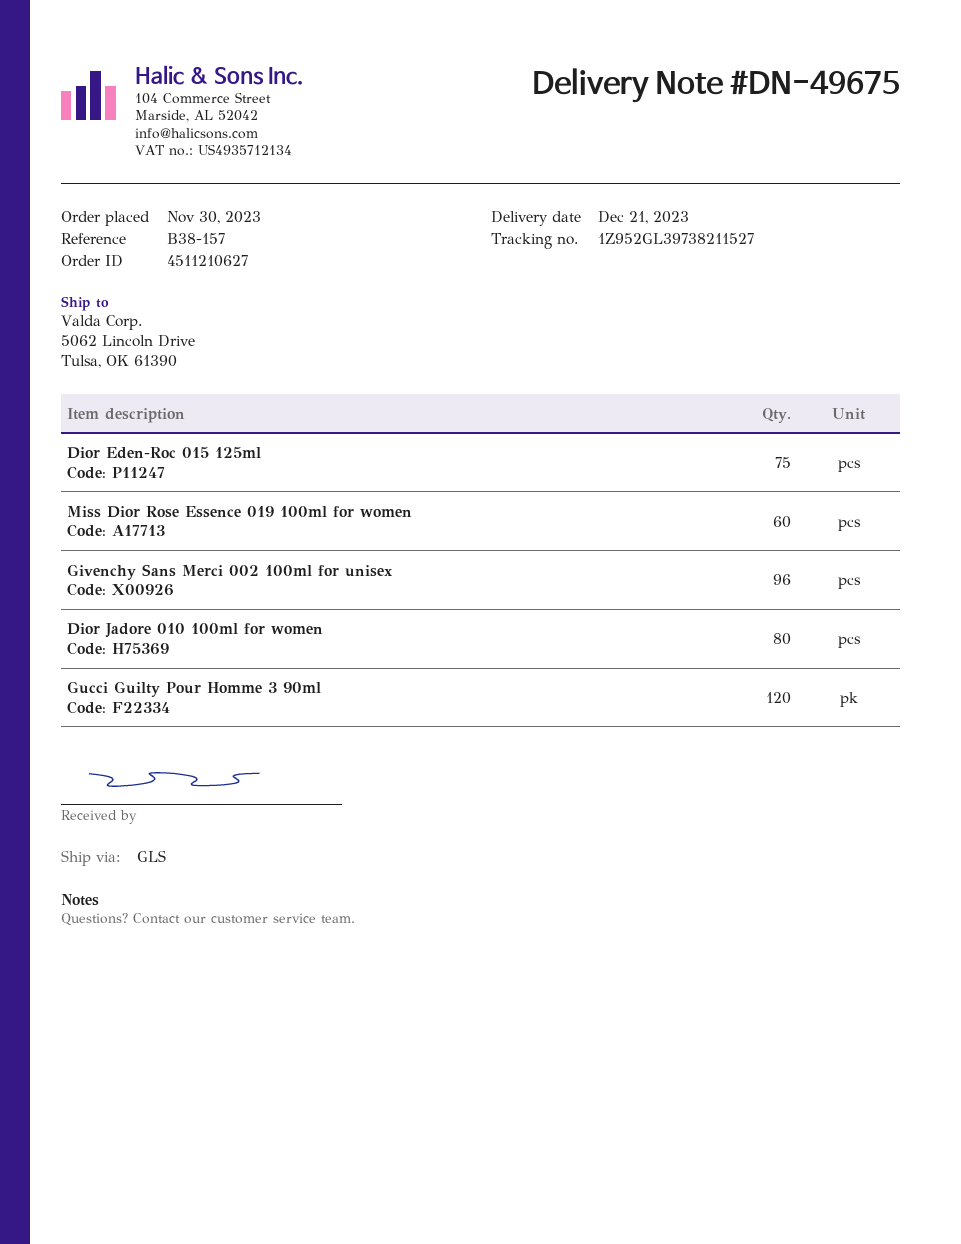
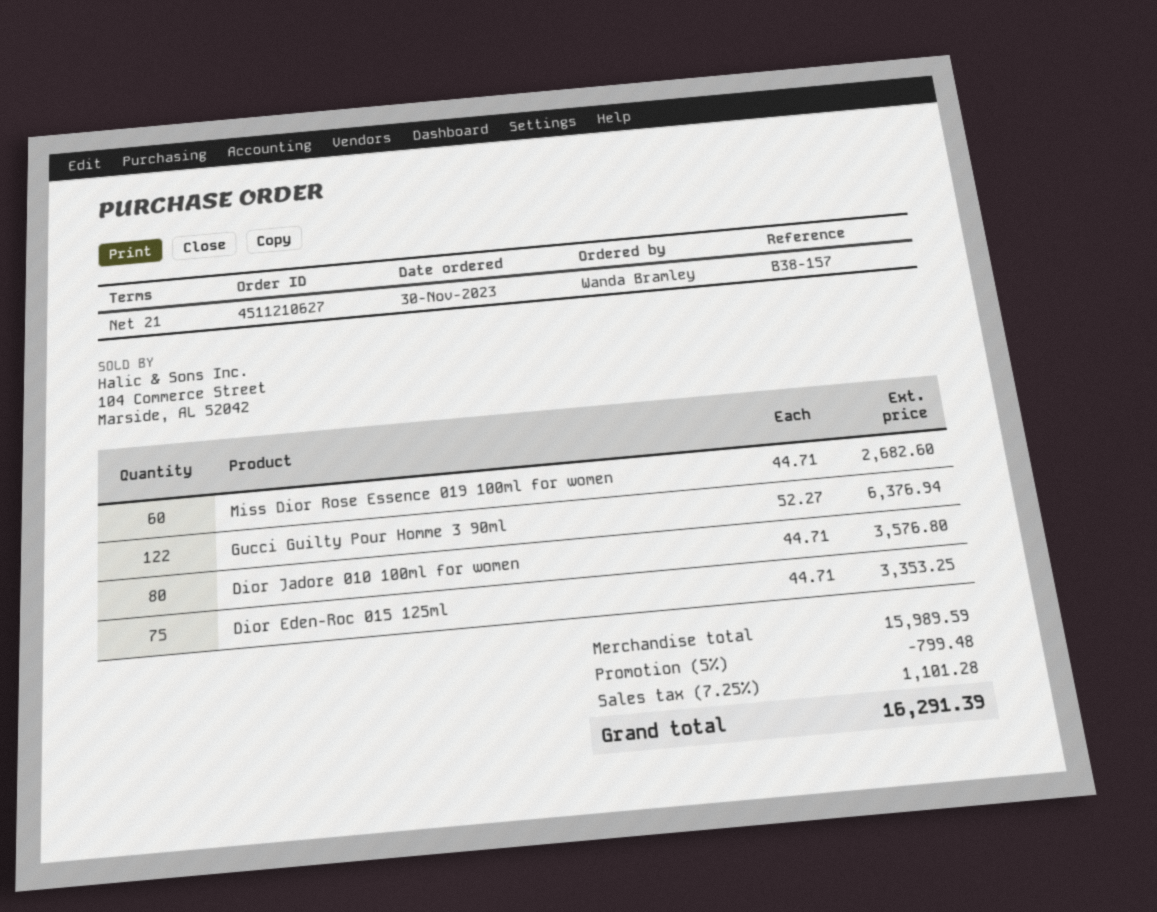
Givenchy Sans Merci 002 100ml for unisex: 96 -> none
Gucci Guilty Pour Homme 3 90ml: 120 -> 122

